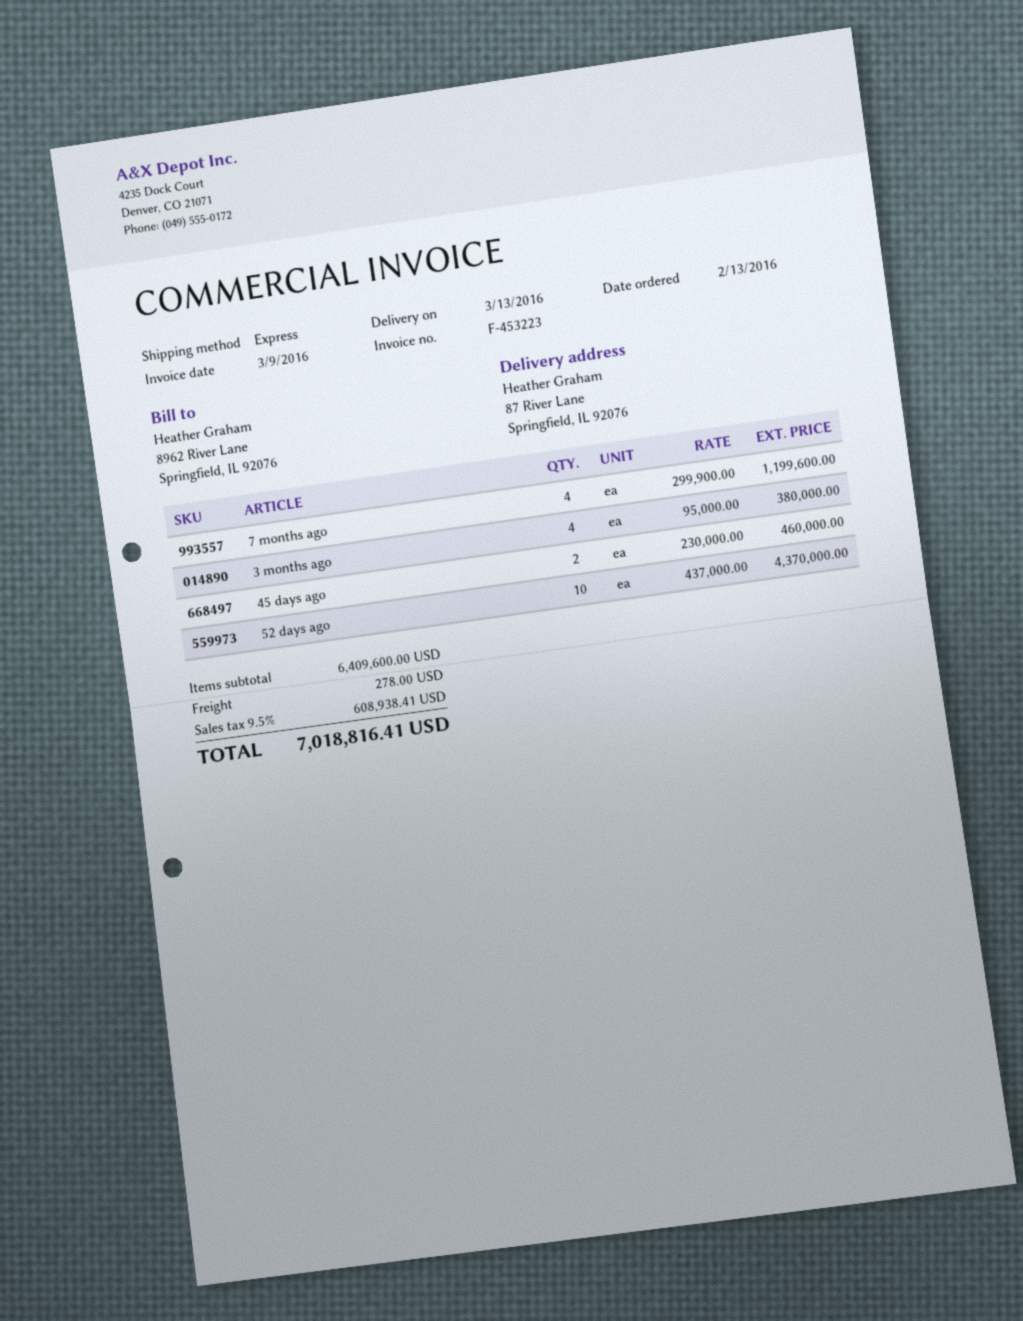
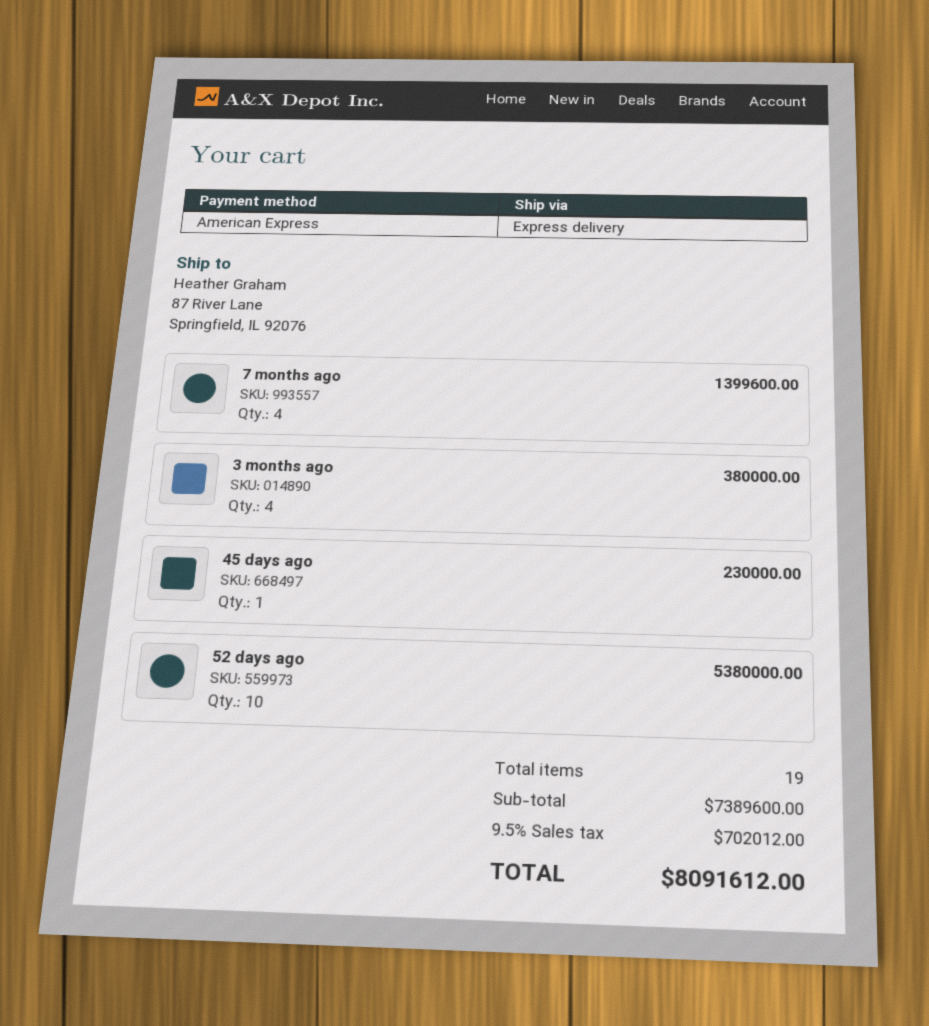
7 months ago: 4 for 1199600.00 -> 4 for 1399600.00
45 days ago: 2 for 460000.00 -> 1 for 230000.00
52 days ago: 10 for 4370000.00 -> 10 for 5380000.00
subtotal: 6409600.00 -> 7389600.00
shipping: 278.00 -> none
tax: 9.5% = 608938.41 -> 9.5% = 702012.00
total: 7018816.41 -> 8091612.00

